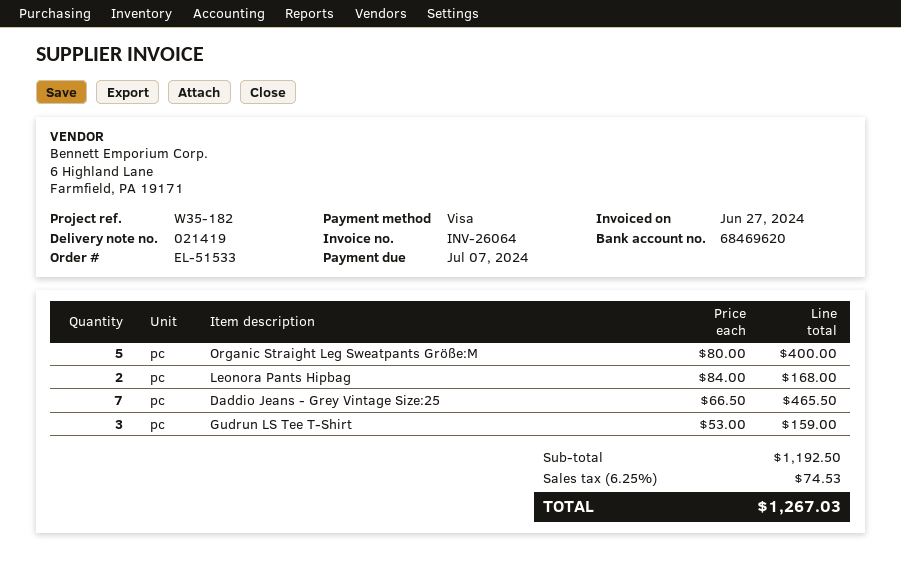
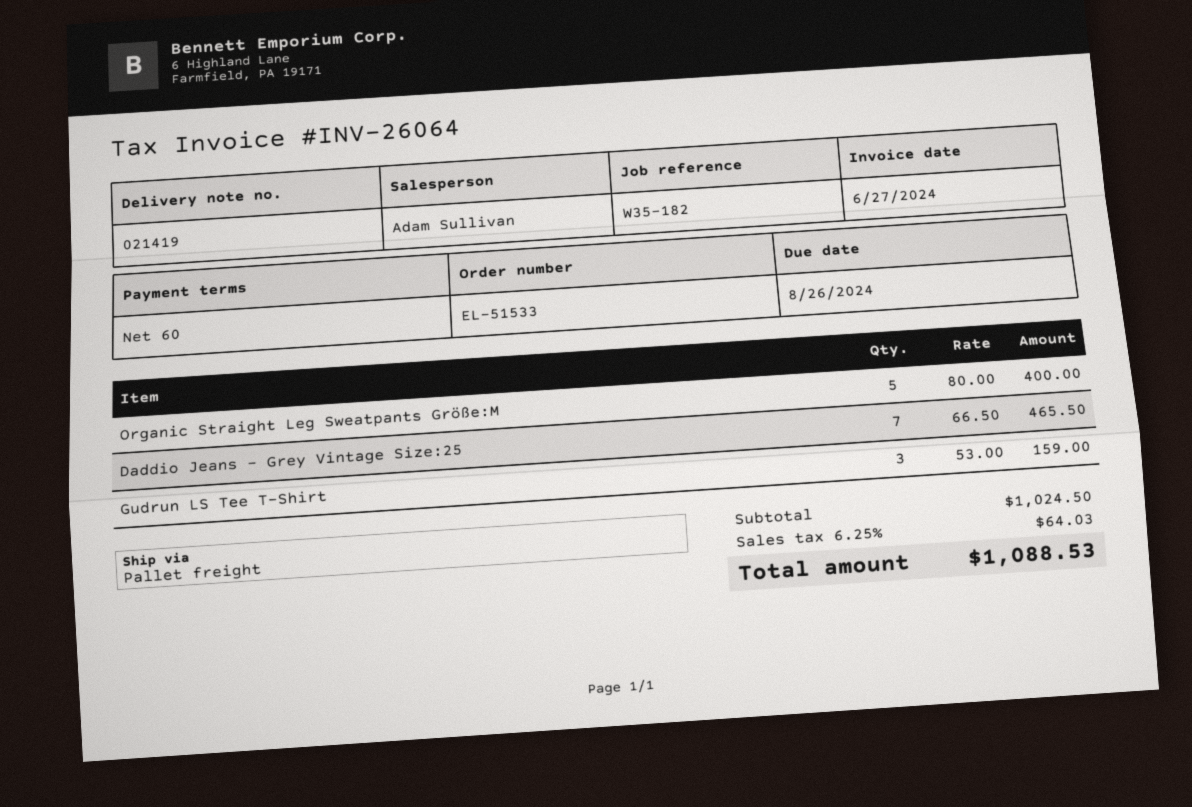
due date: 2024-07-07 -> 2024-08-26
Leonora Pants Hipbag: 2 x 84.00 = 168.00 -> none
subtotal: 1192.50 -> 1024.50
tax: 6.25% = 74.53 -> 6.25% = 64.03
total: 1267.03 -> 1088.53

